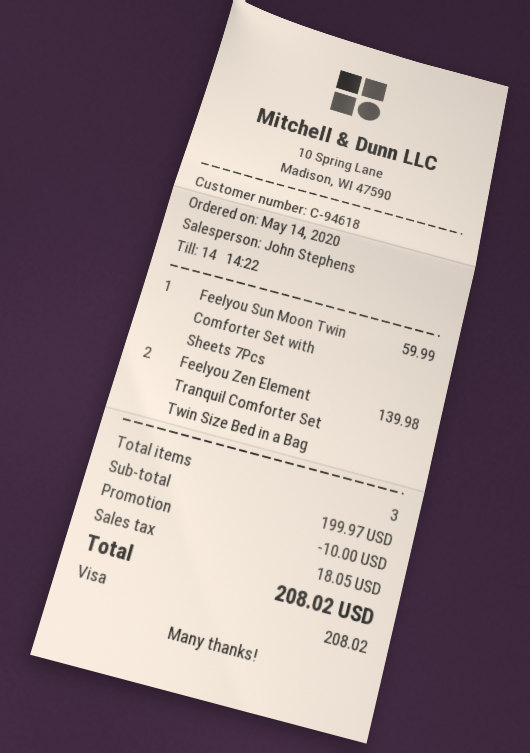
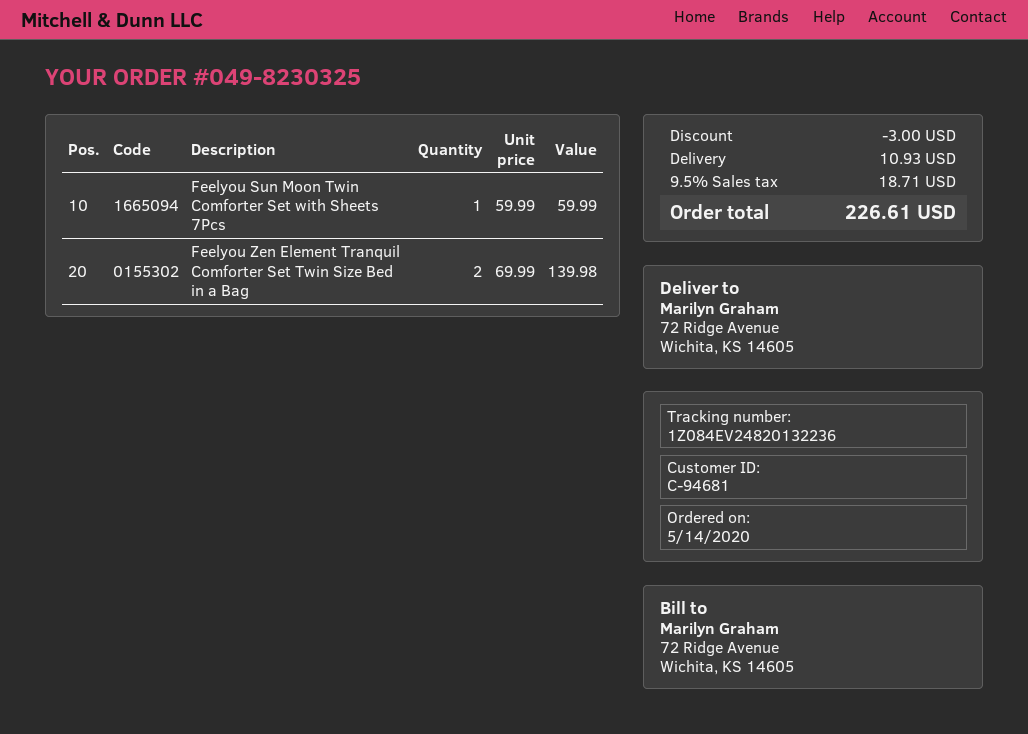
customer number: C-94618 -> C-94681
discount: 10.00 -> 3.00
shipping: none -> 10.93
tax: 18.05 -> 18.71
total: 208.02 -> 226.61

